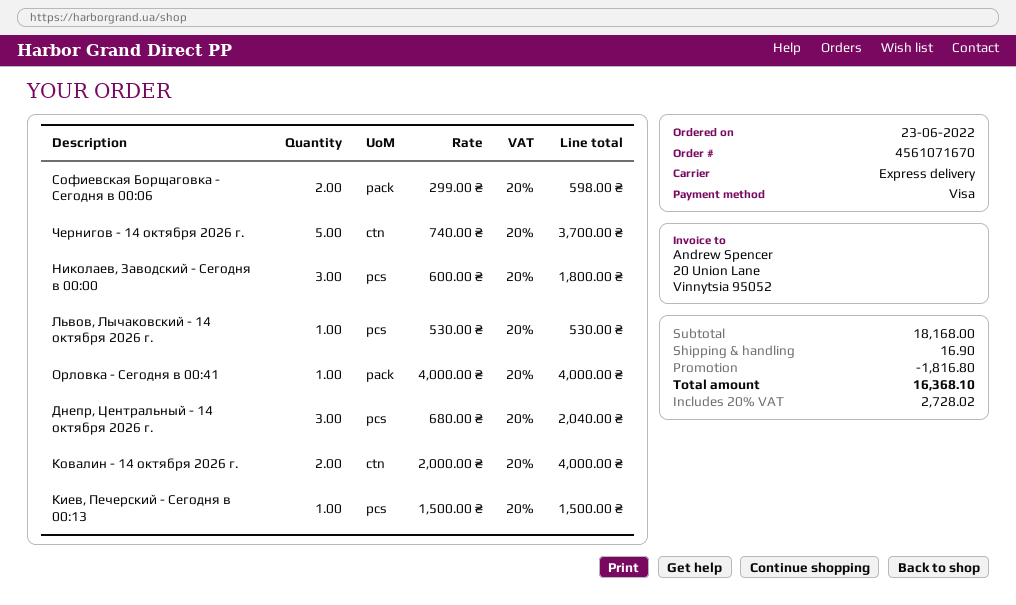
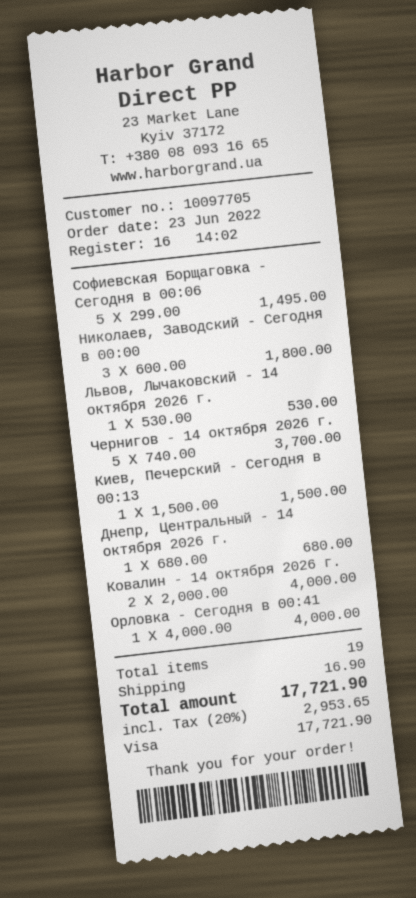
Софиевская Борщаговка - Сегодня в 00:06: 2 x 299.00 = 598.00 -> 5 x 299.00 = 1495.00
Днепр, Центральный - 14 октября 2026 г.: 3 x 680.00 = 2040.00 -> 1 x 680.00 = 680.00
discount: 1816.80 -> none
tax: 20% = 2728.02 -> 20% = 2953.65
total: 16368.10 -> 17721.90

